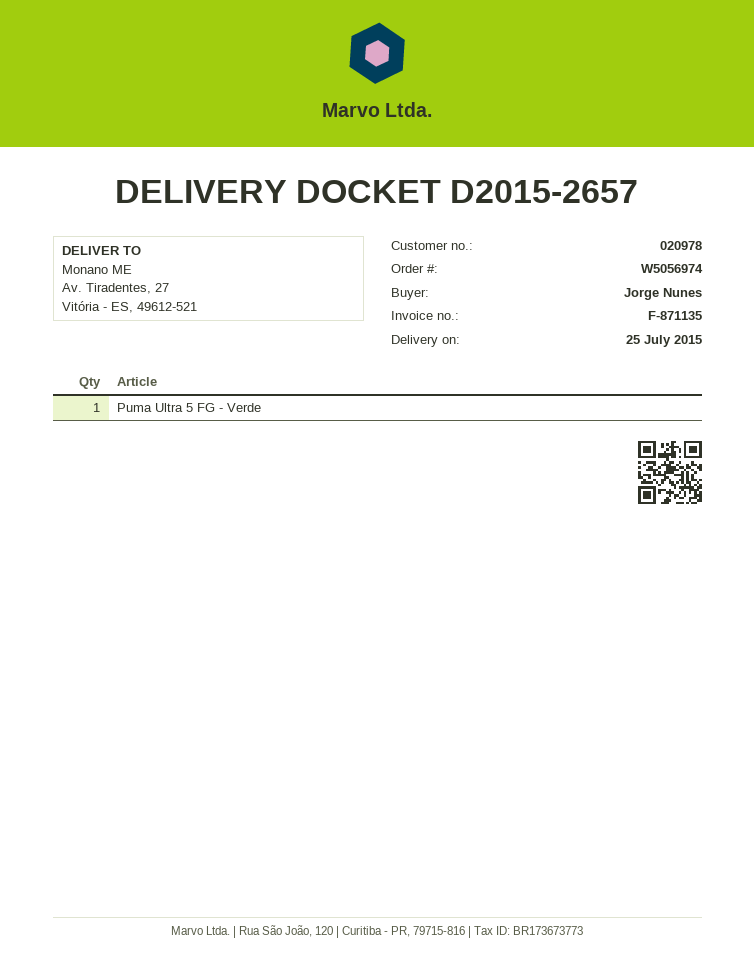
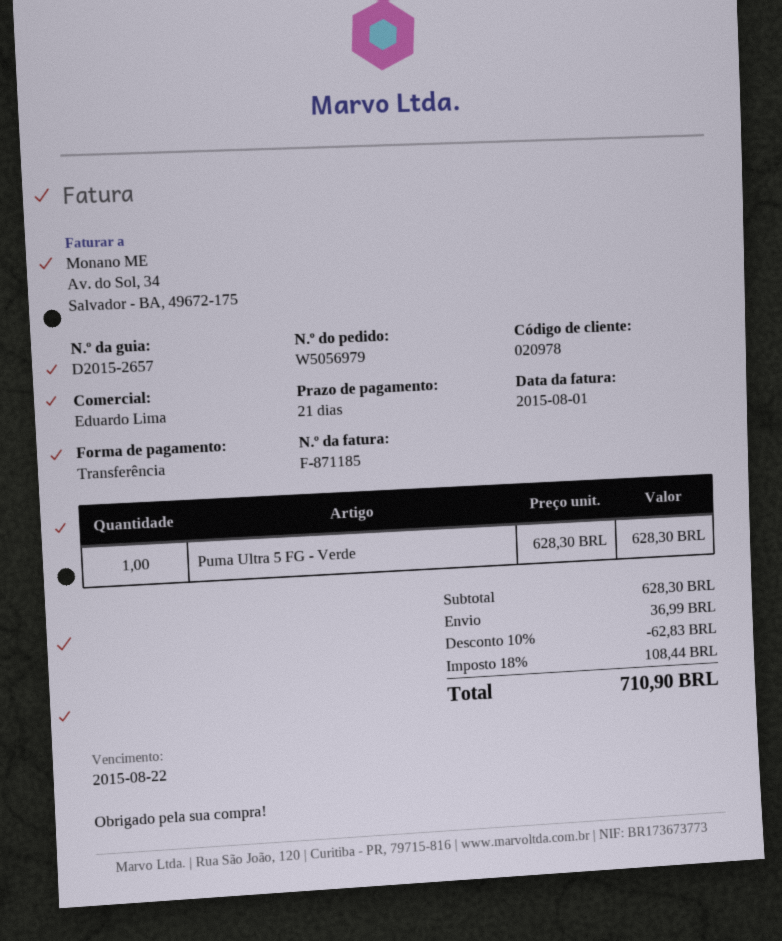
order number: W5056974 -> W5056979
invoice number: F-871135 -> F-871185

